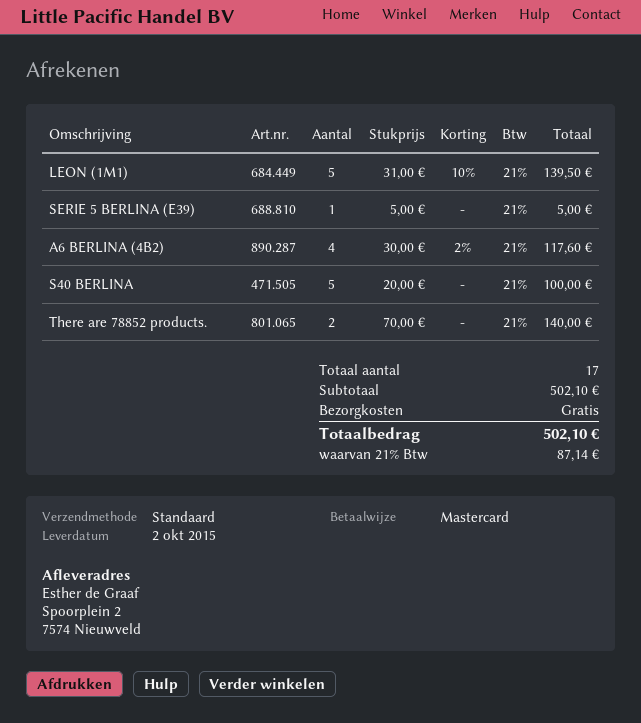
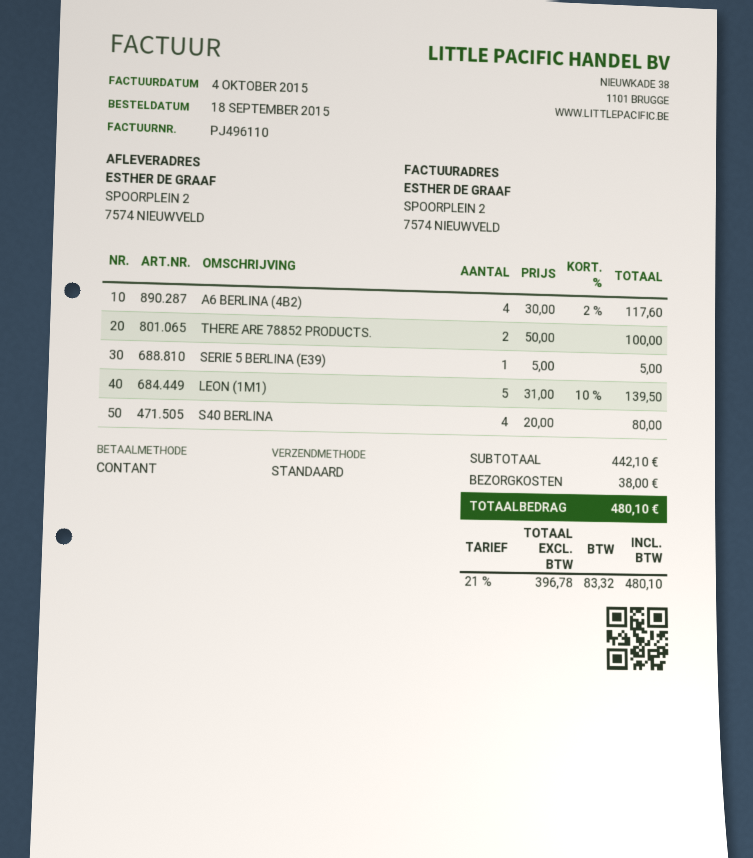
payment method: Mastercard -> cash
S40 BERLINA: 5 x 20.00 = 100.00 -> 4 x 20.00 = 80.00
There are 78852 products.: 2 x 70.00 = 140.00 -> 2 x 50.00 = 100.00
subtotal: 502.10 -> 442.10
shipping: 0.00 -> 38.00
tax: 21% = 87.14 -> 21% = 83.32
total: 502.10 -> 480.10

